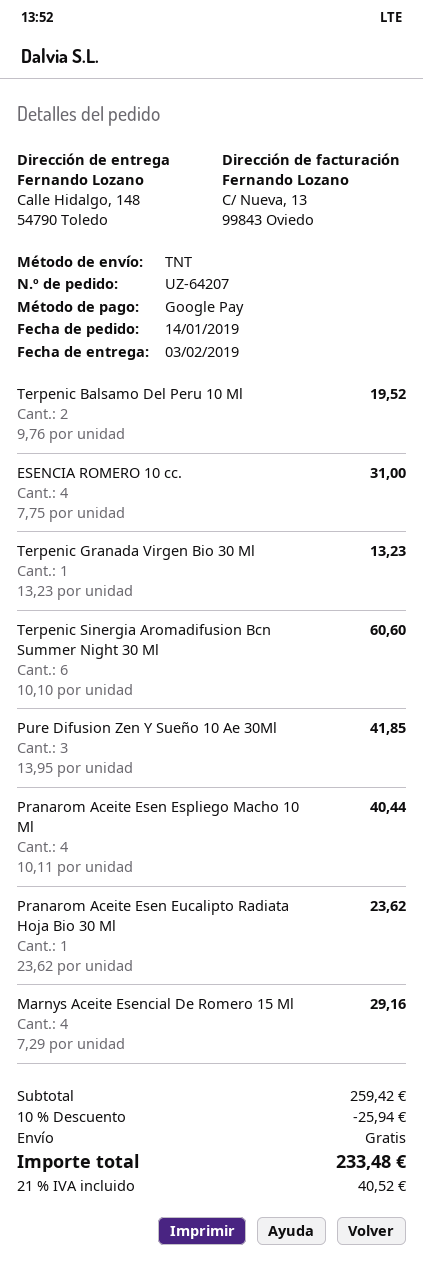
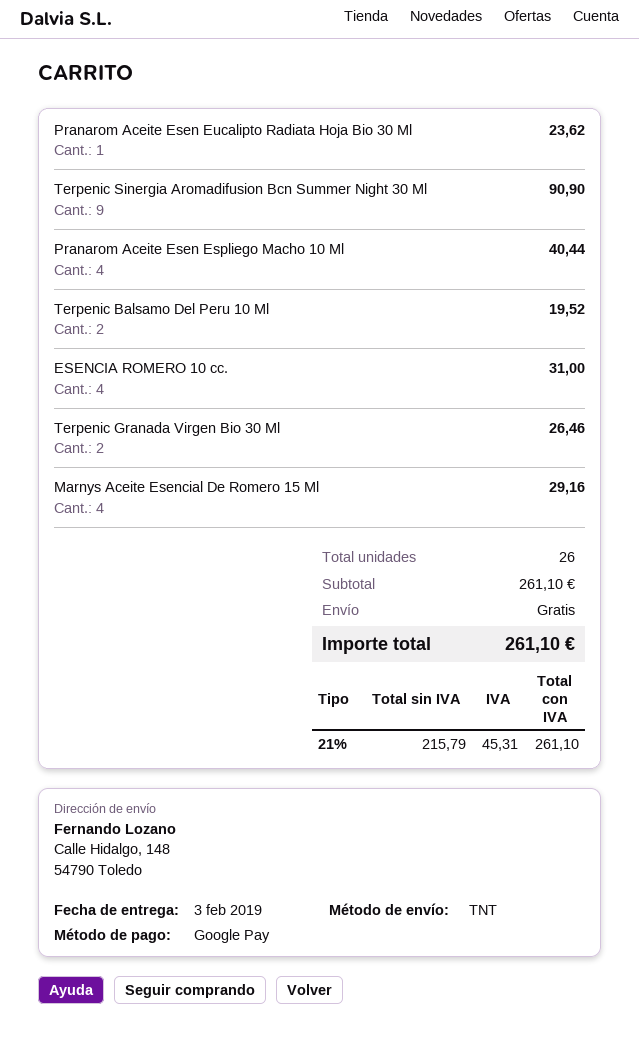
Terpenic Granada Virgen Bio 30 Ml: 1 for 13.23 -> 2 for 26.46
Terpenic Sinergia Aromadifusion Bcn Summer Night 30 Ml: 6 for 60.60 -> 9 for 90.90
Pure Difusion Zen Y Sueño 10 Ae 30Ml: 3 for 41.85 -> none
subtotal: 259.42 -> 261.10
discount: 10% = 25.94 -> none
tax: 21% = 40.52 -> 21% = 45.31
total: 233.48 -> 261.10

